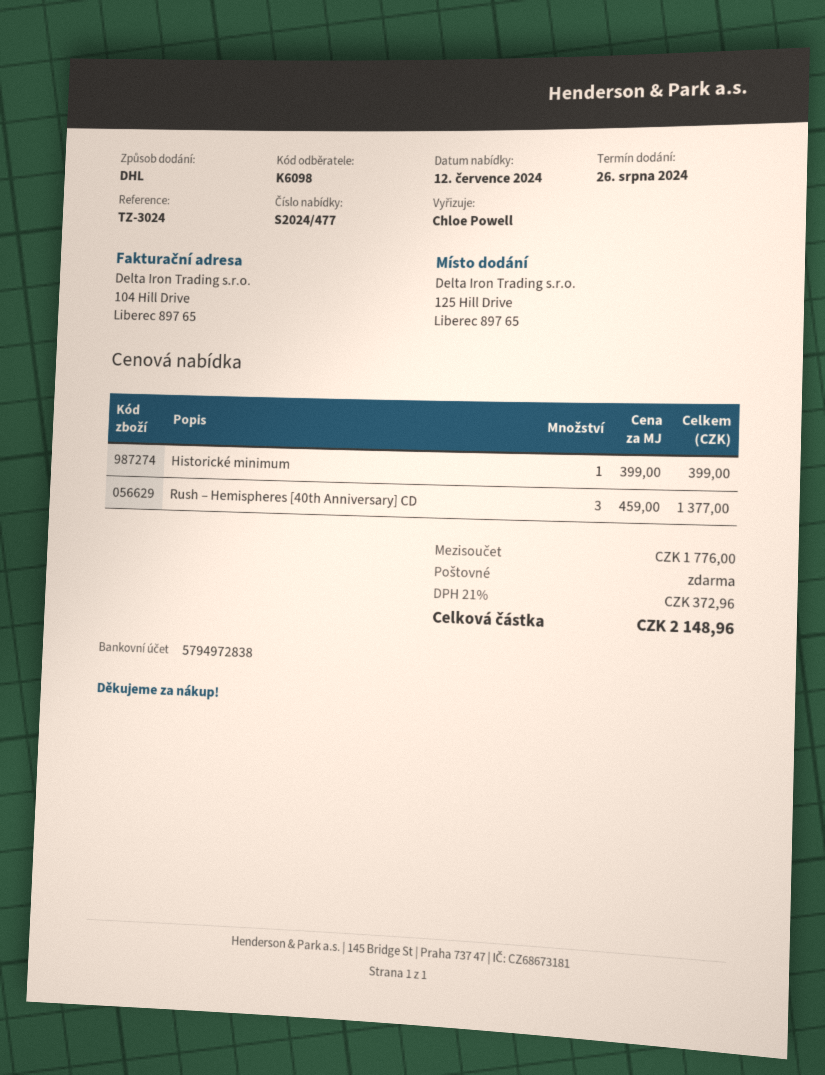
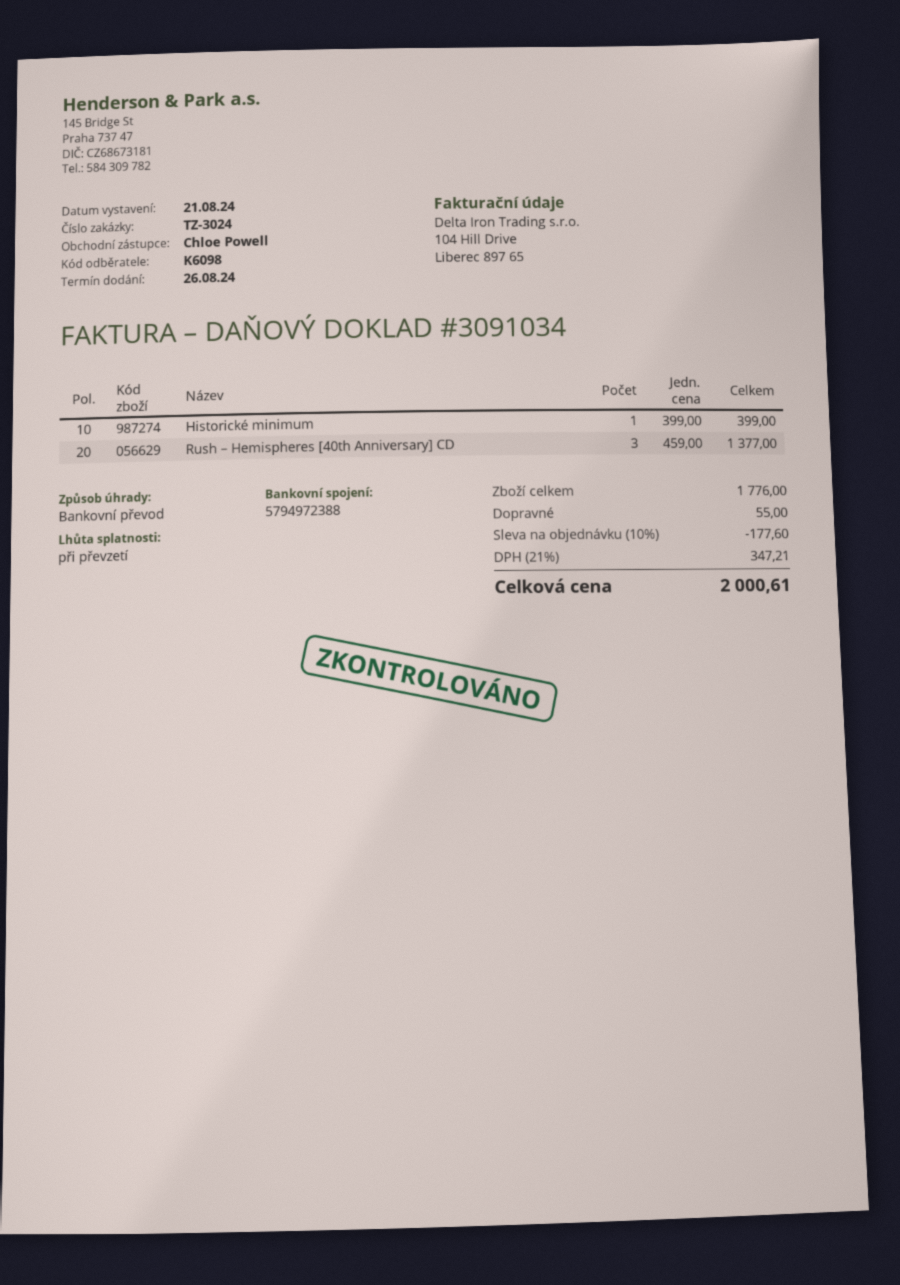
bank account: 5794972838 -> 5794972388
discount: none -> 10% = 177.60
shipping: 0.00 -> 55.00
tax: 21% = 372.96 -> 21% = 347.21
total: 2148.96 -> 2000.61

